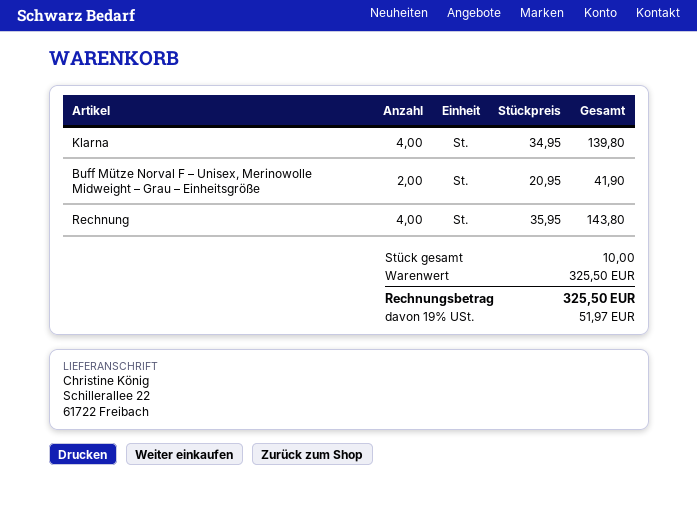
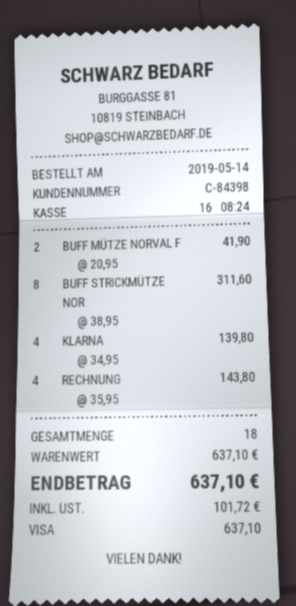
BUFF STRICKMÜTZE NOR: none -> 8 x 38.95 = 311.60
total quantity: 10 -> 18
subtotal: 325.50 -> 637.10
tax: 51.97 -> 101.72
total: 325.50 -> 637.10

